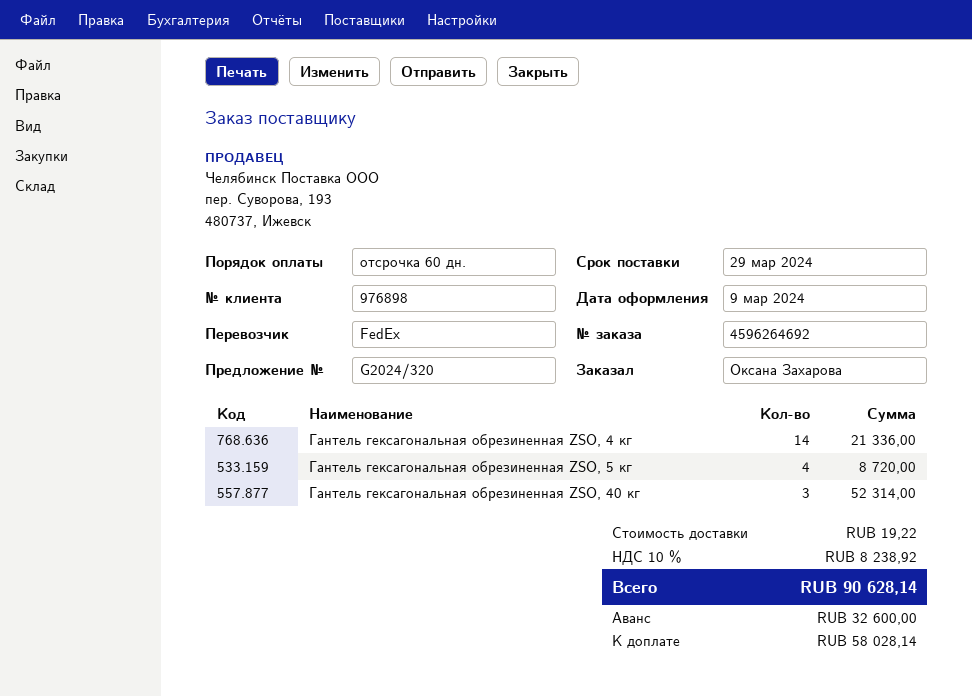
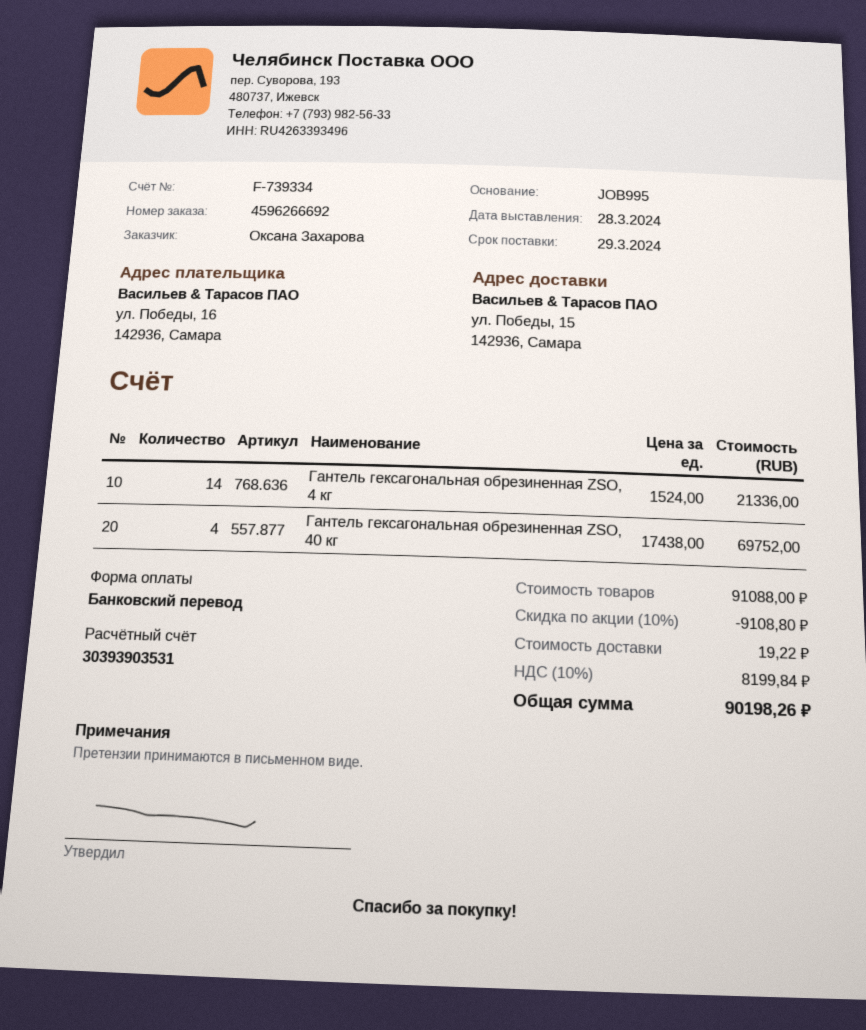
order number: 4596264692 -> 4596266692
Гантель гексагональная обрезиненная ZSO, 5 кг: 4 for 8720.00 -> none
Гантель гексагональная обрезиненная ZSO, 40 кг: 3 for 52314.00 -> 4 for 69752.00
discount: none -> 10% = 9108.80
tax: 10% = 8238.92 -> 10% = 8199.84
total: 90628.14 -> 90198.26

